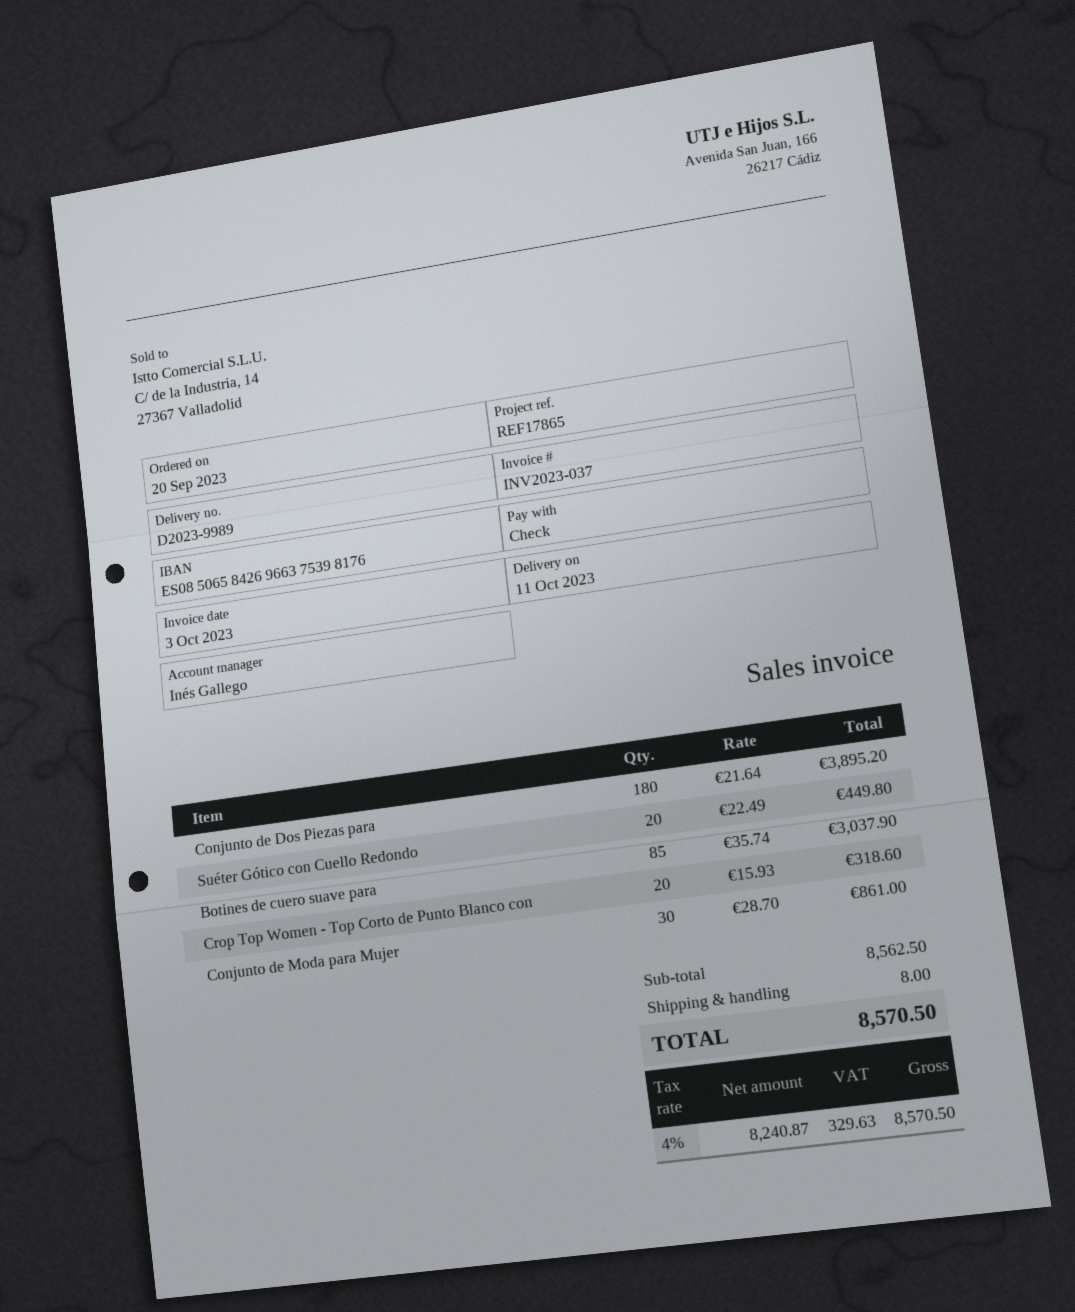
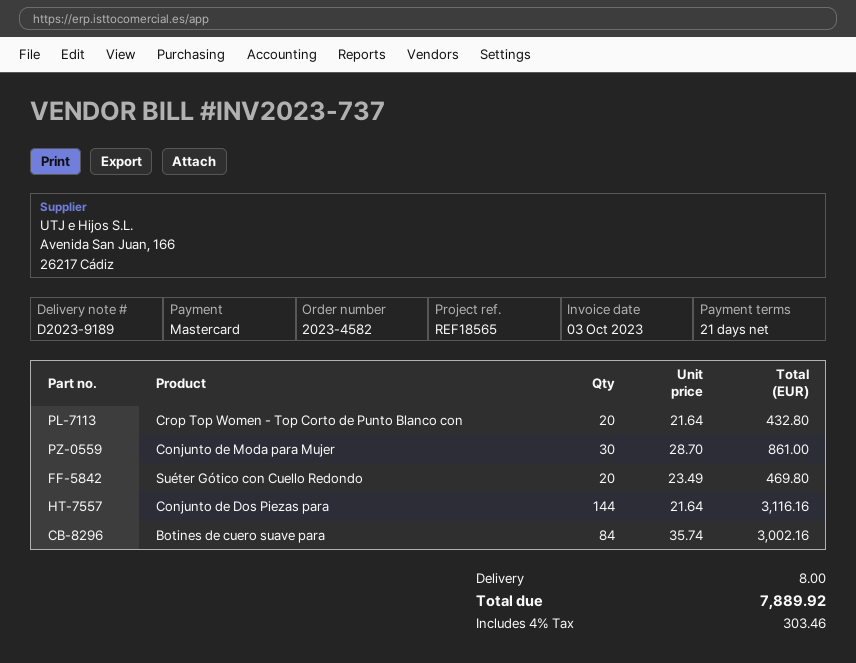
delivery note number: D2023-9989 -> D2023-9189
invoice number: INV2023-037 -> INV2023-737
reference: REF17865 -> REF18565
payment method: cheque -> Mastercard
Conjunto de Dos Piezas para: 180 x 21.64 = 3895.20 -> 144 x 21.64 = 3116.16
Suéter Gótico con Cuello Redondo: 20 x 22.49 = 449.80 -> 20 x 23.49 = 469.80
Botines de cuero suave para: 85 x 35.74 = 3037.90 -> 84 x 35.74 = 3002.16
Crop Top Women - Top Corto de Punto Blanco con: 20 x 15.93 = 318.60 -> 20 x 21.64 = 432.80
tax: 4% = 329.63 -> 4% = 303.46
total: 8570.50 -> 7889.92

